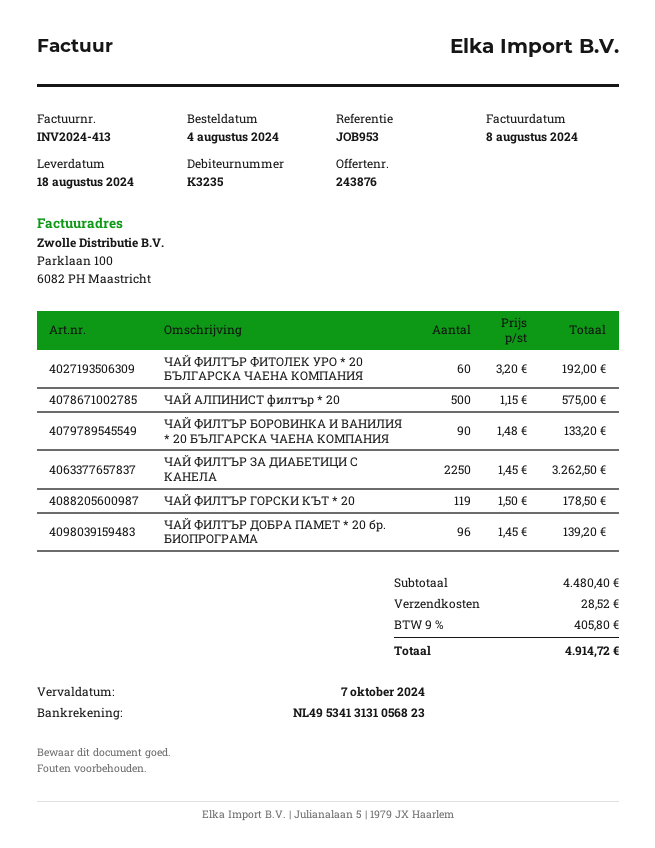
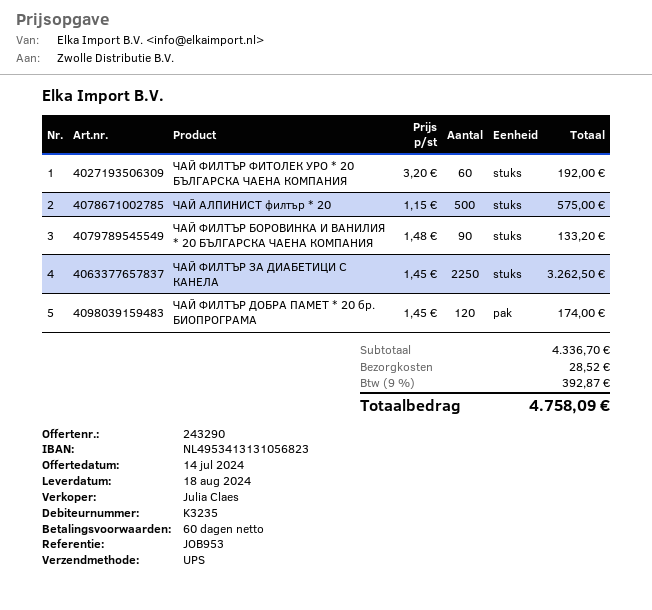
quote number: 243876 -> 243290
ЧАЙ ФИЛТЪР ГОРСКИ КЪТ * 20: 119 x 1.50 = 178.50 -> none
ЧАЙ ФИЛТЪР ДОБРА ПАМЕТ * 20 бр. БИОПРОГРАМА: 96 x 1.45 = 139.20 -> 120 x 1.45 = 174.00
subtotal: 4480.40 -> 4336.70
tax: 9% = 405.80 -> 9% = 392.87
total: 4914.72 -> 4758.09

